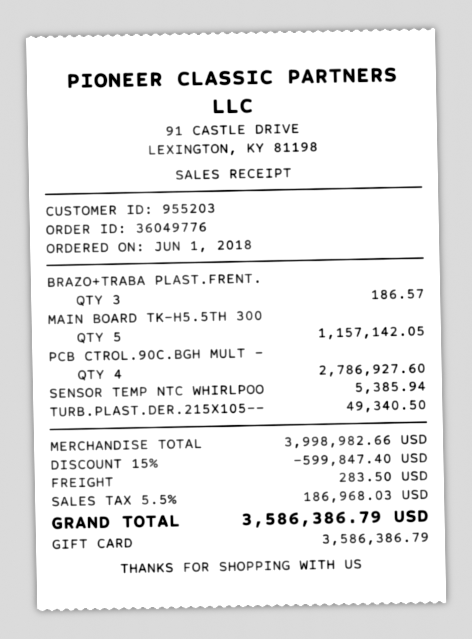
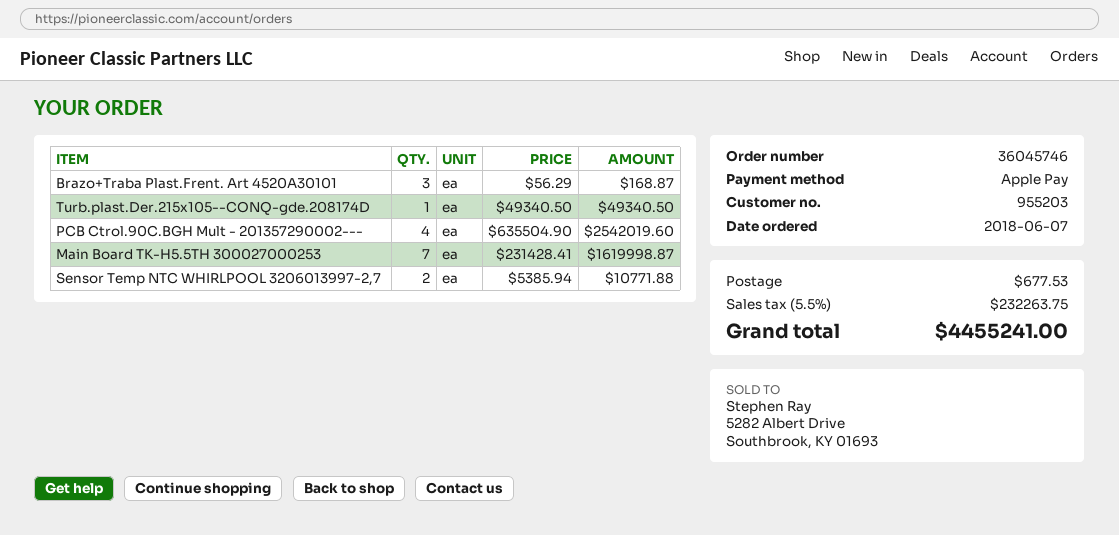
order number: 36049776 -> 36045746
order date: 2018-06-01 -> 2018-06-07
payment method: gift card -> Apple Pay
BRAZO+TRABA PLAST.FRENT.: 3 for 186.57 -> 3 for 168.87
MAIN BOARD TK-H5.5TH 300: 5 for 1157142.05 -> 7 for 1619998.87
PCB CTROL.90C.BGH MULT -: 4 for 2786927.60 -> 4 for 2542019.60
SENSOR TEMP NTC WHIRLPOO: 1 for 5385.94 -> 2 for 10771.88
discount: 15% = 599847.40 -> none
shipping: 283.50 -> 677.53
tax: 5.5% = 186968.03 -> 5.5% = 232263.75
total: 3586386.79 -> 4455241.00

